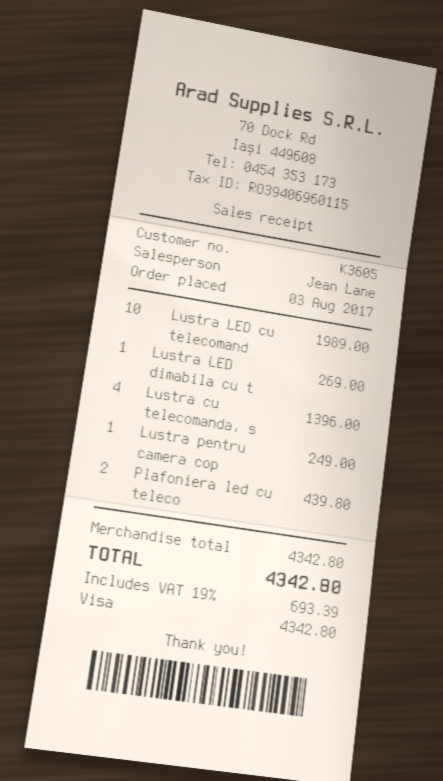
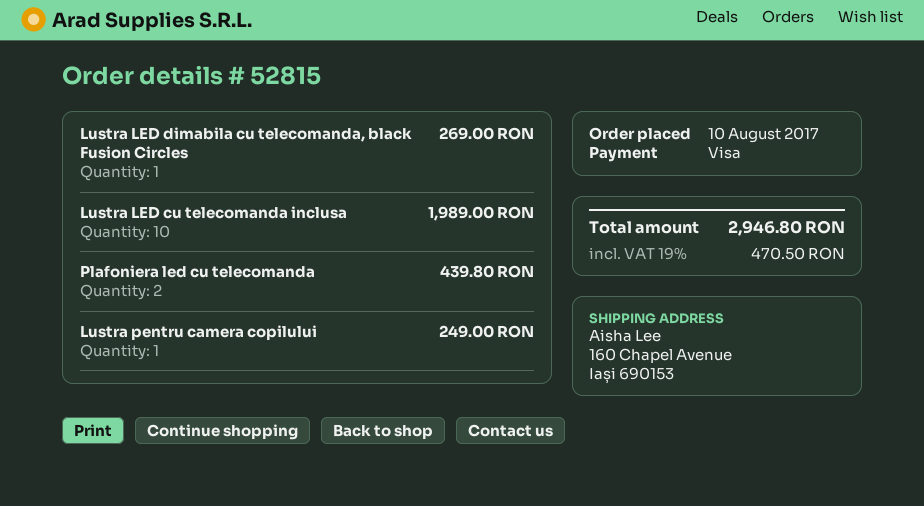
order date: 2017-08-03 -> 2017-08-10
Lustra cu telecomanda, s: 4 for 1396.00 -> none
tax: 19% = 693.39 -> 19% = 470.50
total: 4342.80 -> 2946.80

